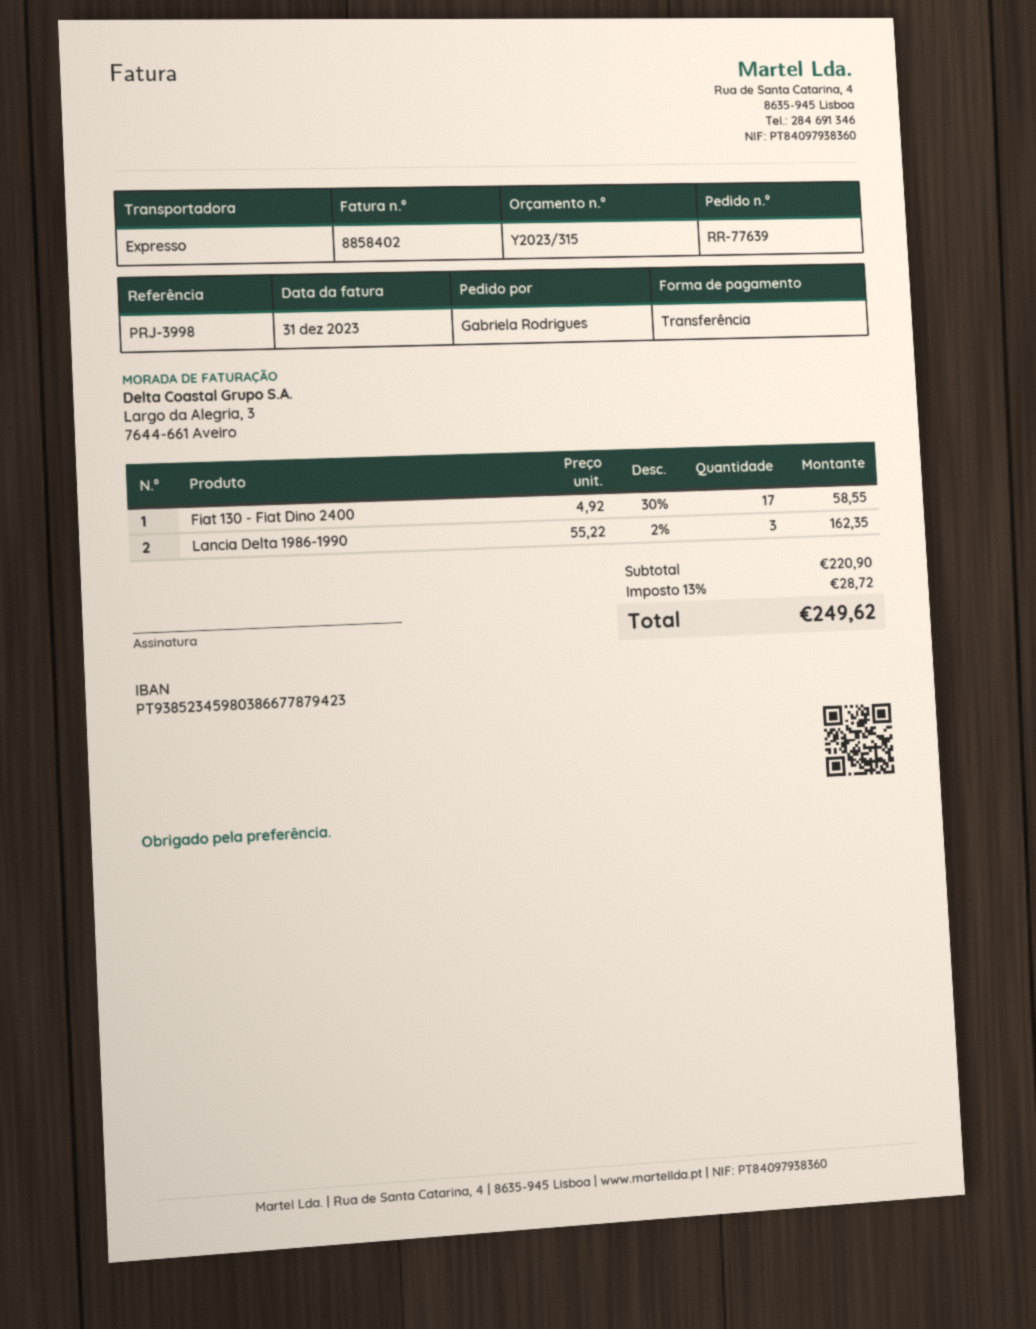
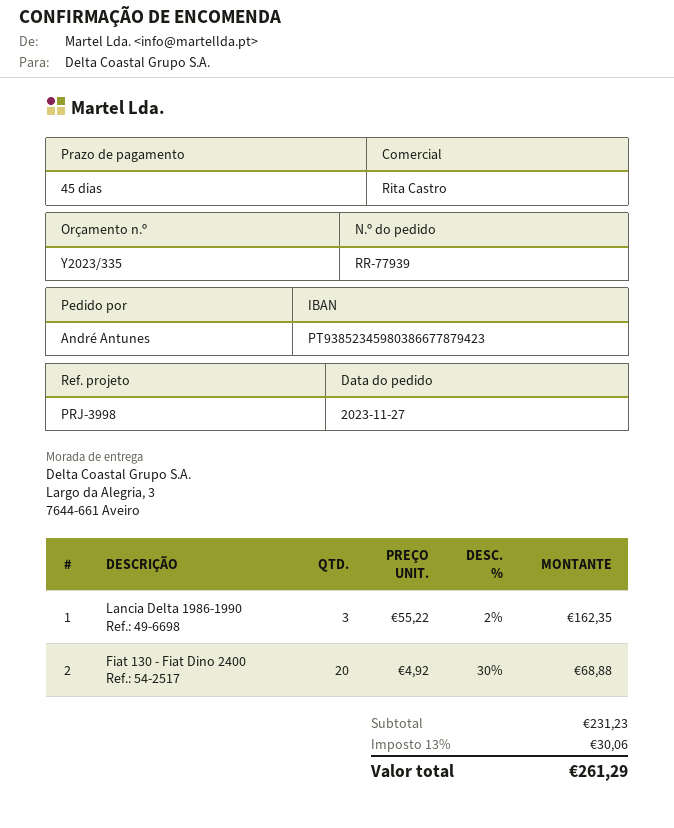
quote number: Y2023/315 -> Y2023/335
order number: RR-77639 -> RR-77939
ordered by: Gabriela Rodrigues -> André Antunes
Fiat 130 - Fiat Dino 2400: 17 x 4.92 - 30% = 58.55 -> 20 x 4.92 - 30% = 68.88
subtotal: 220.90 -> 231.23
tax: 13% = 28.72 -> 13% = 30.06
total: 249.62 -> 261.29

